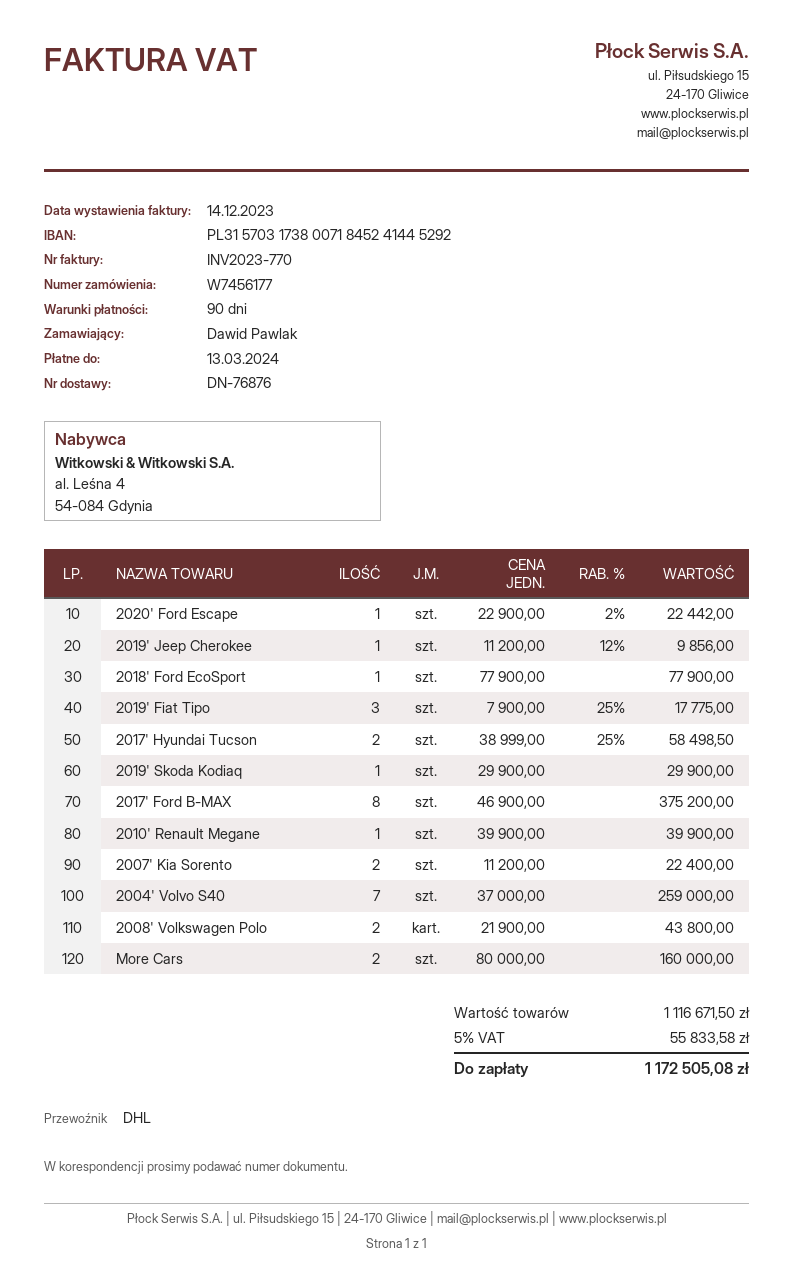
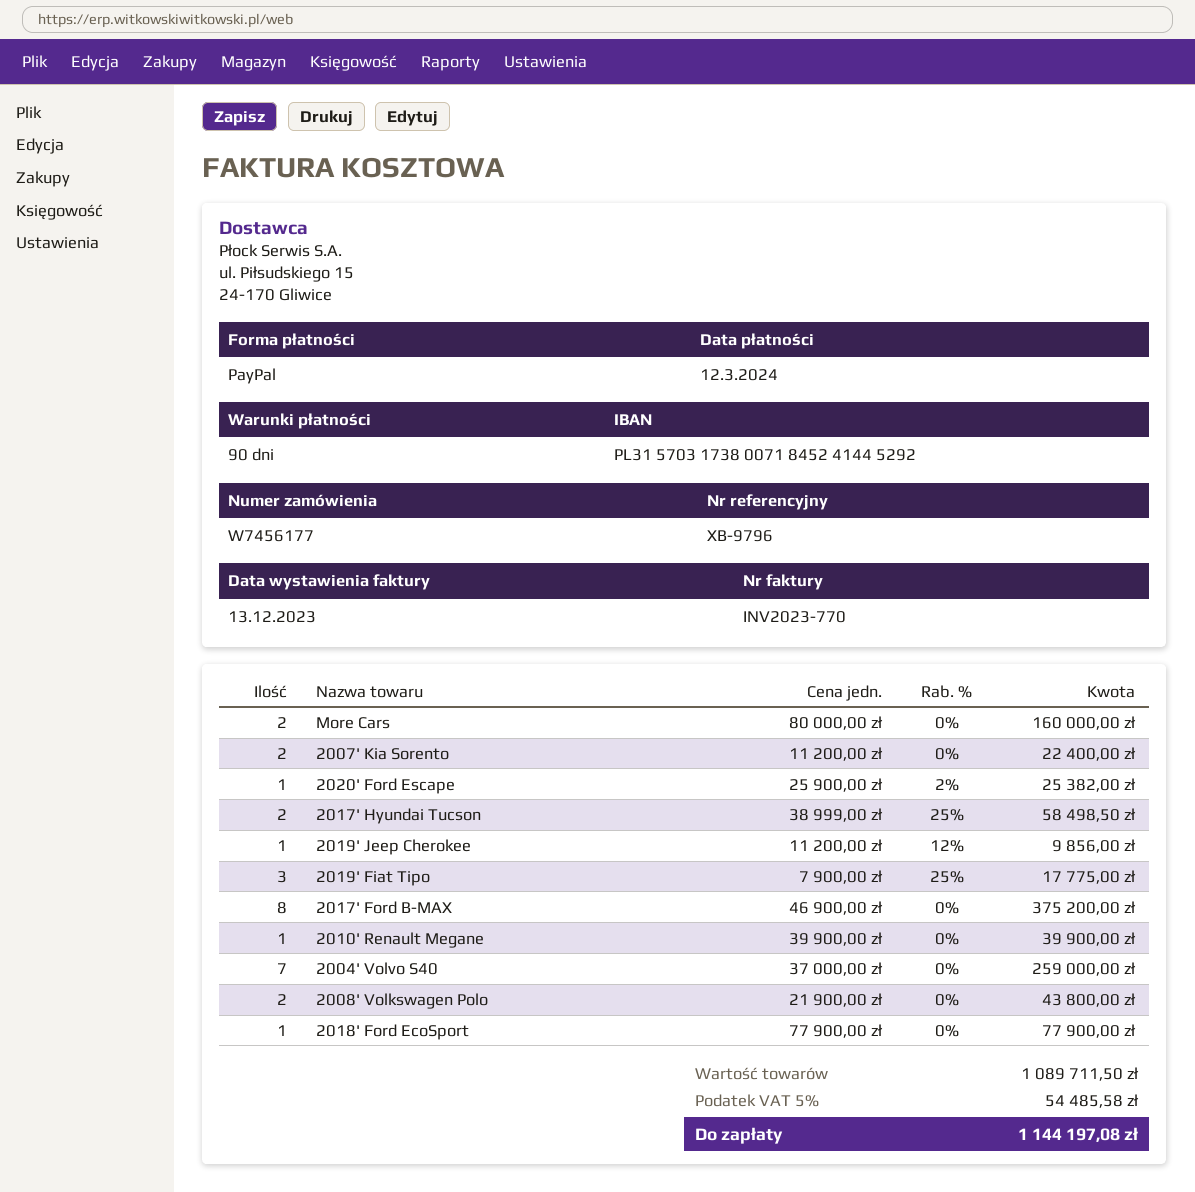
invoice date: 2023-12-14 -> 2023-12-13
due date: 2024-03-13 -> 2024-03-12
2020' Ford Escape: 1 x 22900.00 - 2% = 22442.00 -> 1 x 25900.00 - 2% = 25382.00
2019' Skoda Kodiaq: 1 x 29900.00 = 29900.00 -> none
subtotal: 1116671.50 -> 1089711.50
tax: 5% = 55833.58 -> 5% = 54485.58
total: 1172505.08 -> 1144197.08

